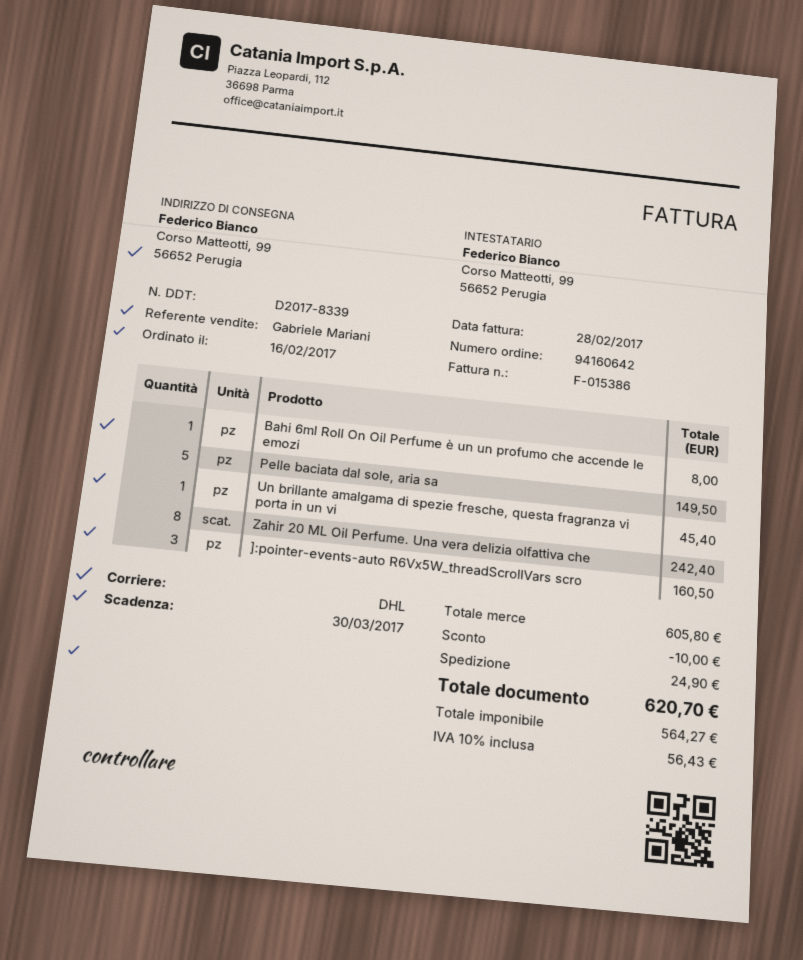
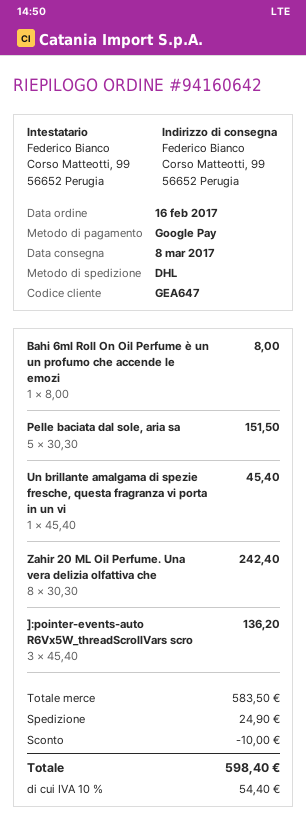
Pelle baciata dal sole, aria sa: 5 for 149.50 -> 5 for 151.50
]:pointer-events-auto R6Vx5W_threadScrollVars scro: 3 for 160.50 -> 3 for 136.20
subtotal: 605.80 -> 583.50
tax: 10% = 56.43 -> 10% = 54.40
total: 620.70 -> 598.40

